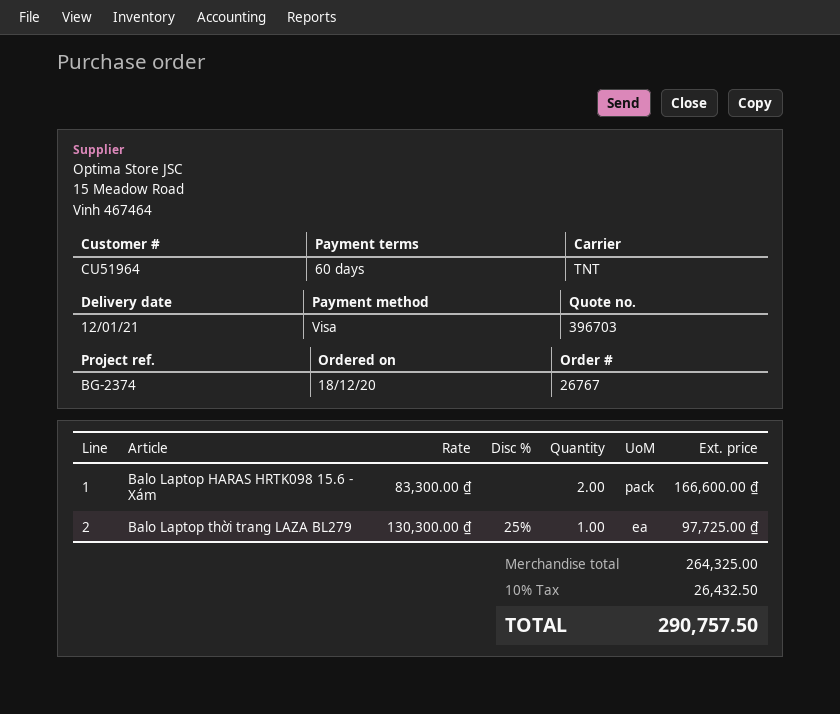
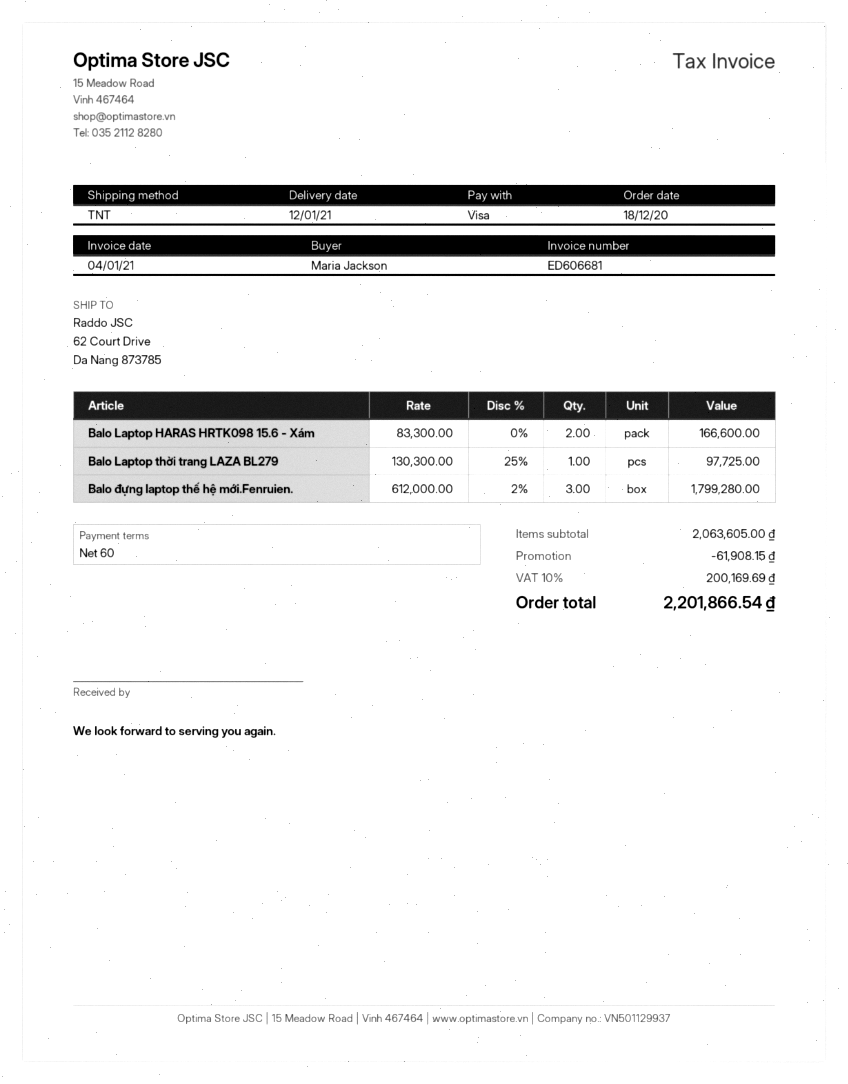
Balo đựng laptop thế hệ mới.Fenruien.: none -> 3 x 612000.00 - 2% = 1799280.00
subtotal: 264325.00 -> 2063605.00
discount: none -> 61908.15
tax: 10% = 26432.50 -> 10% = 200169.69
total: 290757.50 -> 2201866.54

